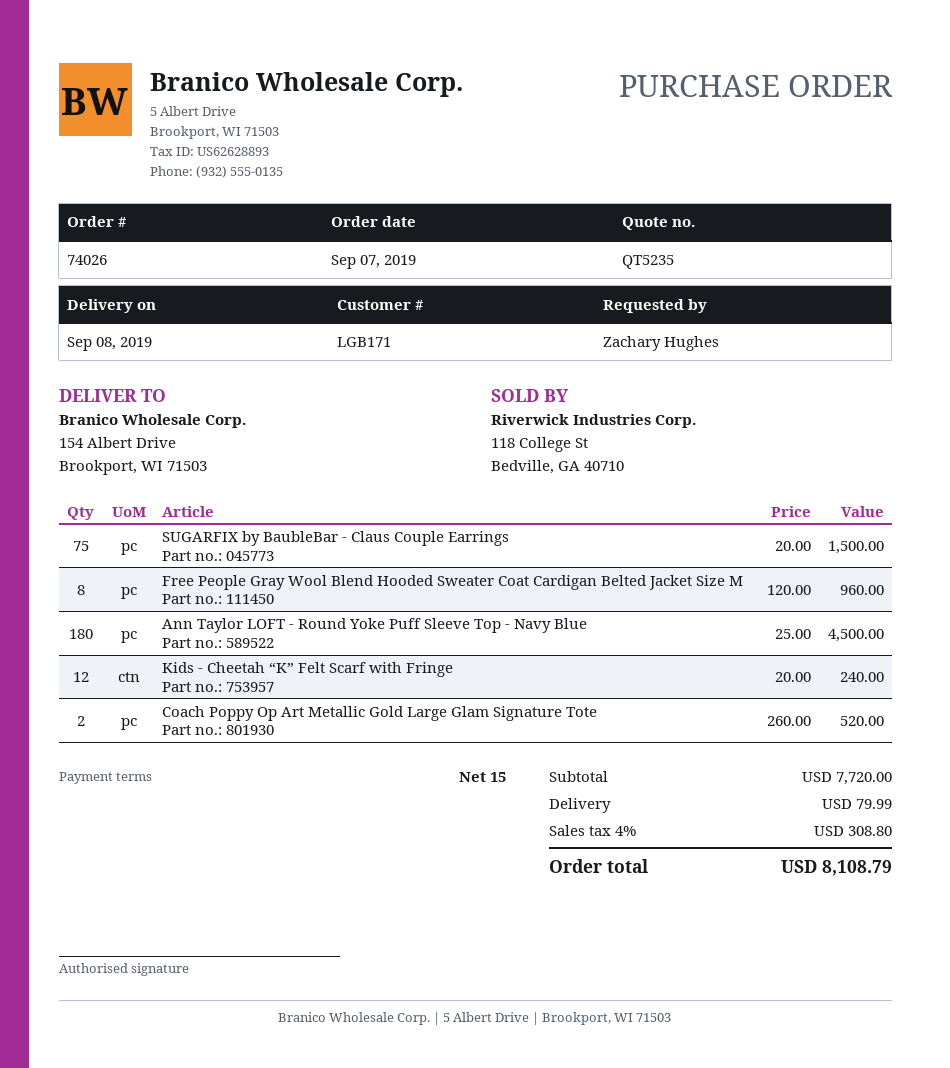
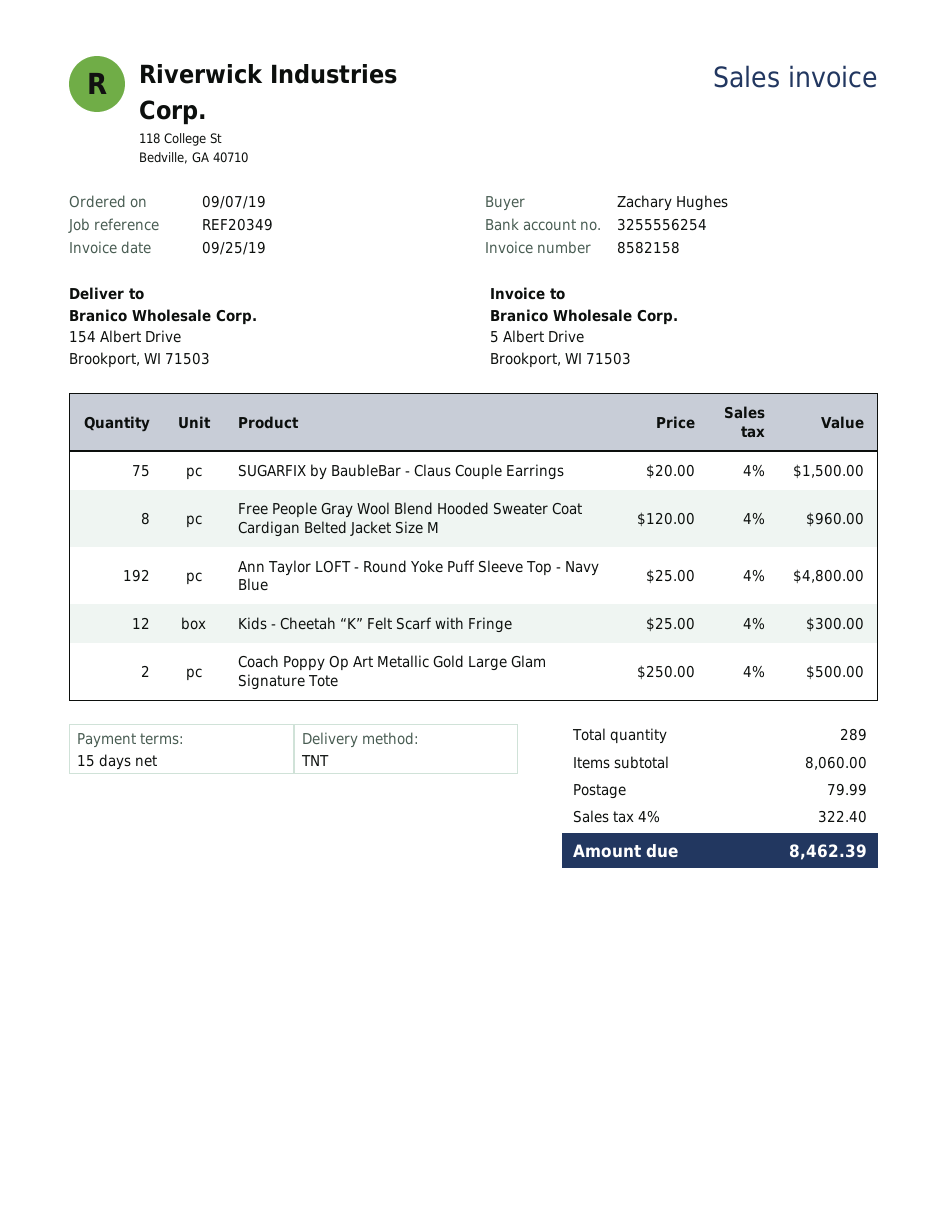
Ann Taylor LOFT - Round Yoke Puff Sleeve Top - Navy Blue: 180 x 25.00 = 4500.00 -> 192 x 25.00 = 4800.00
Kids - Cheetah “K” Felt Scarf with Fringe: 12 x 20.00 = 240.00 -> 12 x 25.00 = 300.00
Coach Poppy Op Art Metallic Gold Large Glam Signature Tote: 2 x 260.00 = 520.00 -> 2 x 250.00 = 500.00
subtotal: 7720.00 -> 8060.00
tax: 4% = 308.80 -> 4% = 322.40
total: 8108.79 -> 8462.39

